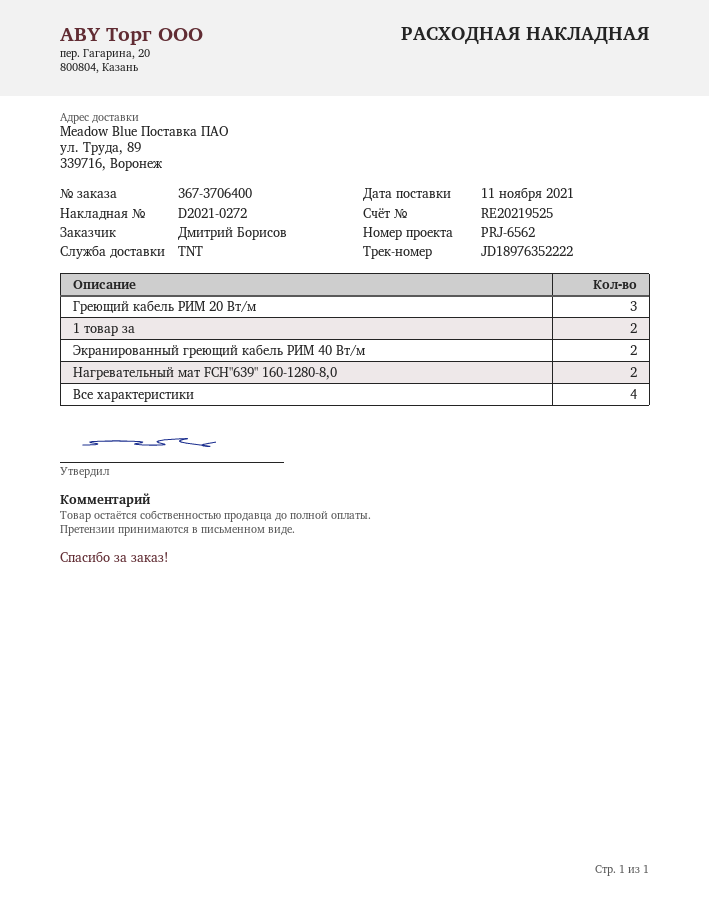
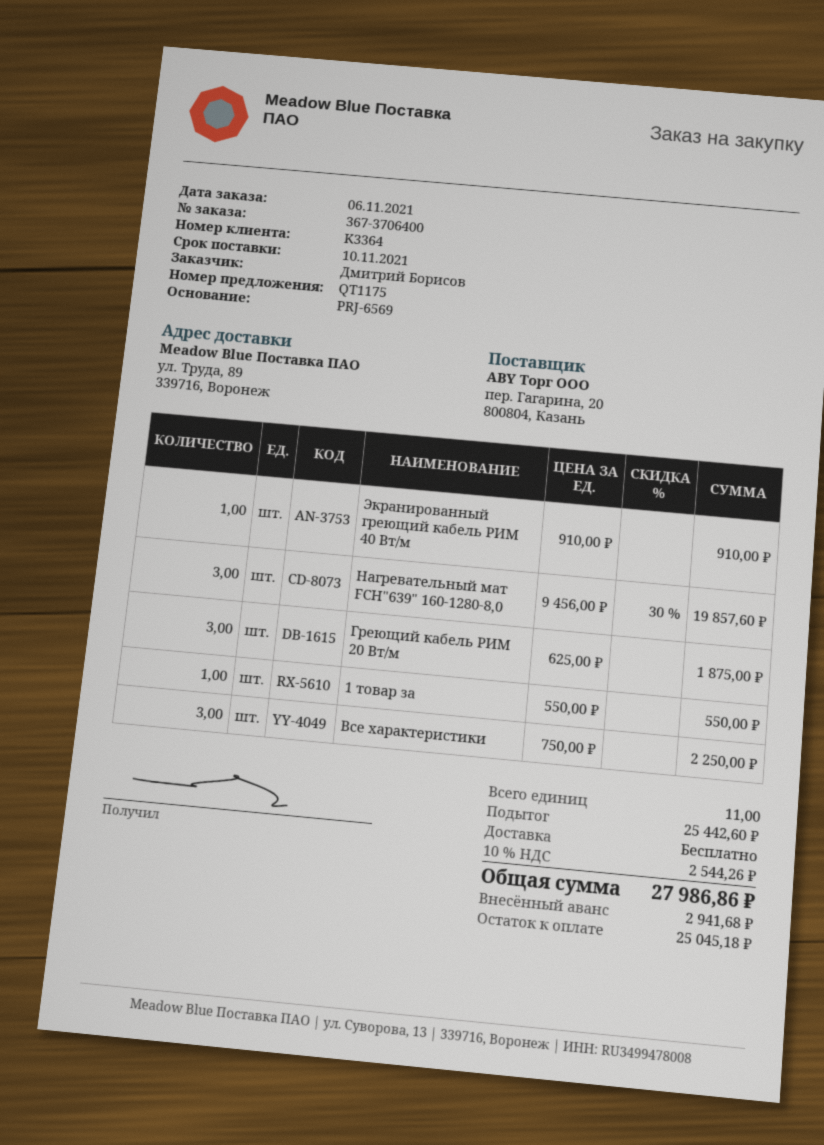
delivery date: 2021-11-11 -> 2021-11-10
reference: PRJ-6562 -> PRJ-6569
1 товар за: 2 -> 1
Экранированный греющий кабель РИМ 40 Вт/м: 2 -> 1
Нагревательный мат FCH"639" 160-1280-8,0: 2 -> 3
Все характеристики: 4 -> 3

